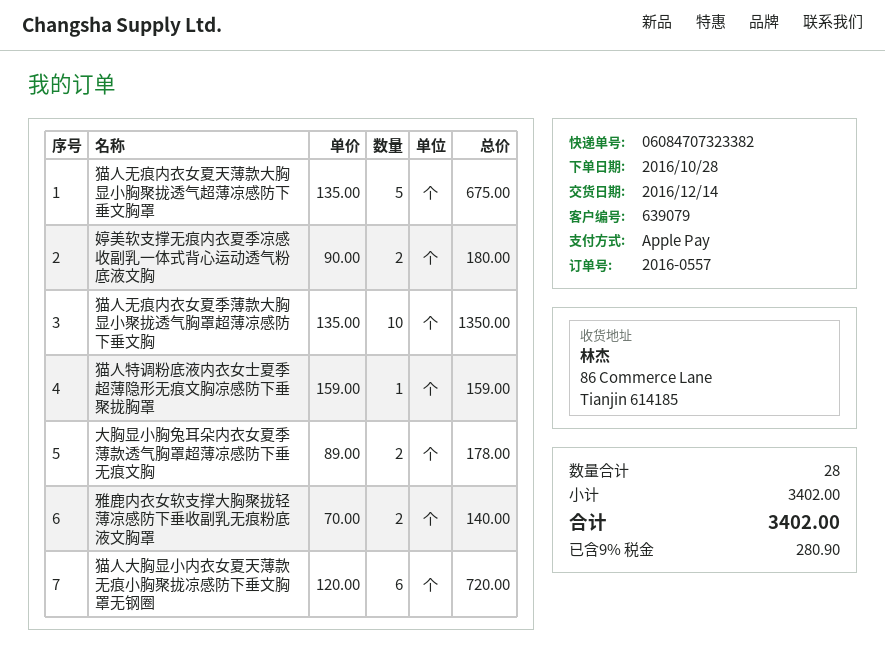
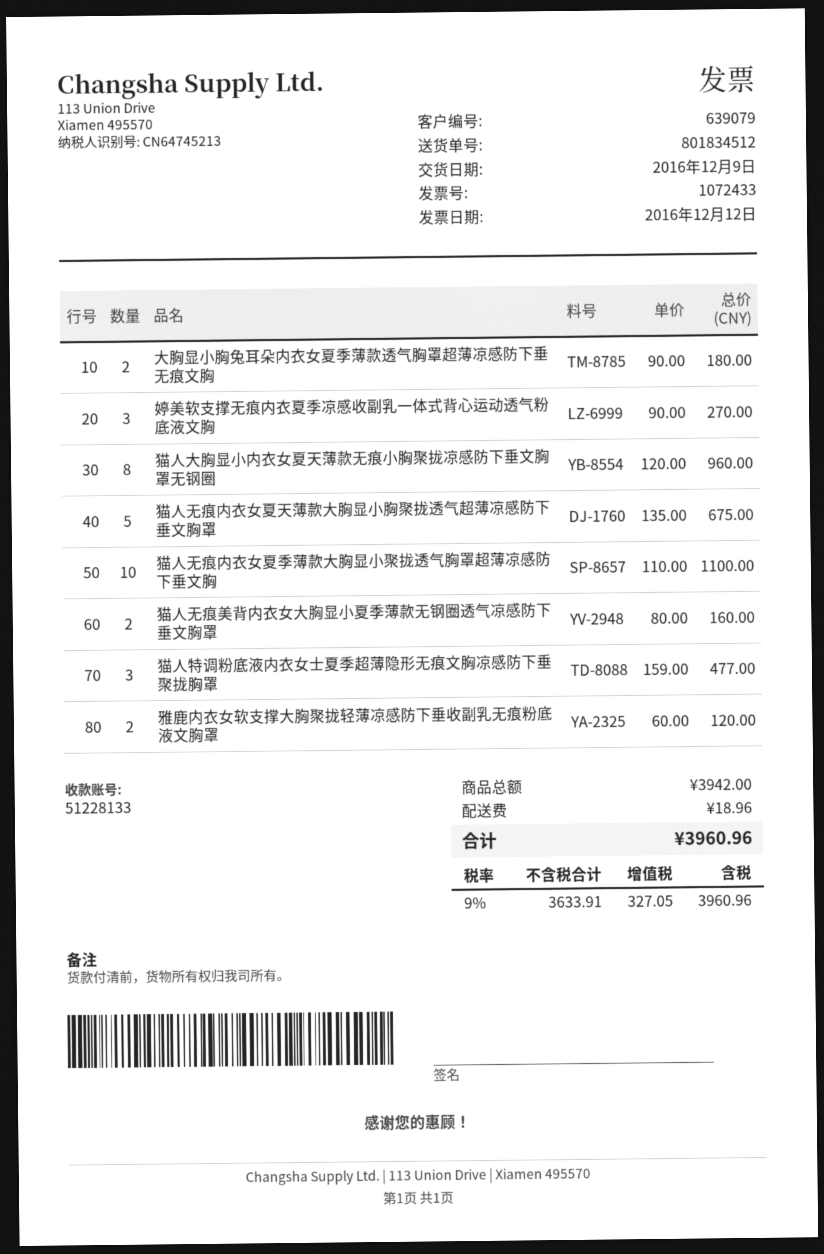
delivery date: 2016-12-14 -> 2016-12-09
婷美软支撑无痕内衣夏季凉感收副乳一体式背心运动透气粉底液文胸: 2 x 90.00 = 180.00 -> 3 x 90.00 = 270.00
猫人无痕内衣女夏季薄款大胸显小聚拢透气胸罩超薄凉感防下垂文胸: 10 x 135.00 = 1350.00 -> 10 x 110.00 = 1100.00
猫人特调粉底液内衣女士夏季超薄隐形无痕文胸凉感防下垂聚拢胸罩: 1 x 159.00 = 159.00 -> 3 x 159.00 = 477.00
大胸显小胸兔耳朵内衣女夏季薄款透气胸罩超薄凉感防下垂无痕文胸: 2 x 89.00 = 178.00 -> 2 x 90.00 = 180.00
雅鹿内衣女软支撑大胸聚拢轻薄凉感防下垂收副乳无痕粉底液文胸罩: 2 x 70.00 = 140.00 -> 2 x 60.00 = 120.00
猫人大胸显小内衣女夏天薄款无痕小胸聚拢凉感防下垂文胸罩无钢圈: 6 x 120.00 = 720.00 -> 8 x 120.00 = 960.00
猫人无痕美背内衣女大胸显小夏季薄款无钢圈透气凉感防下垂文胸罩: none -> 2 x 80.00 = 160.00
subtotal: 3402.00 -> 3942.00
shipping: none -> 18.96
tax: 9% = 280.90 -> 9% = 327.05
total: 3402.00 -> 3960.96

